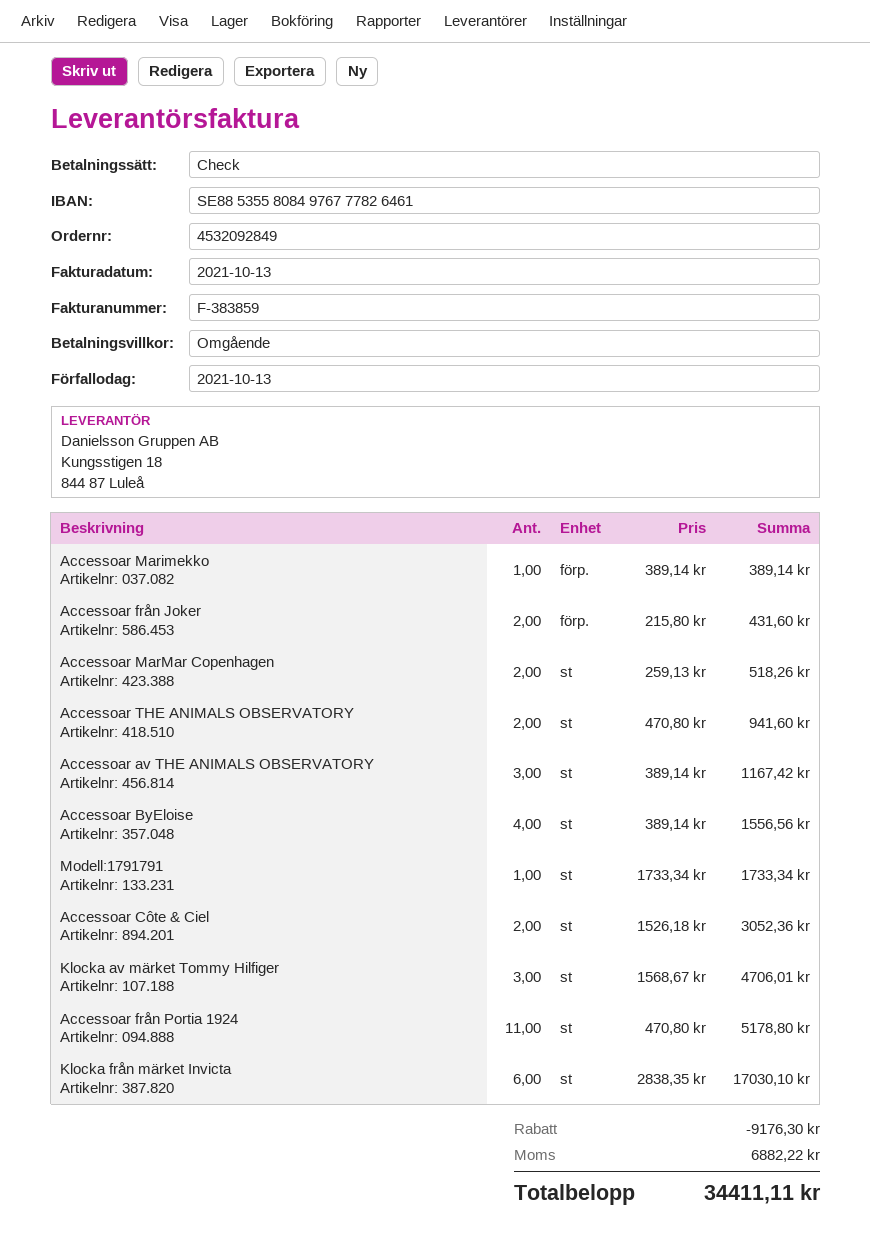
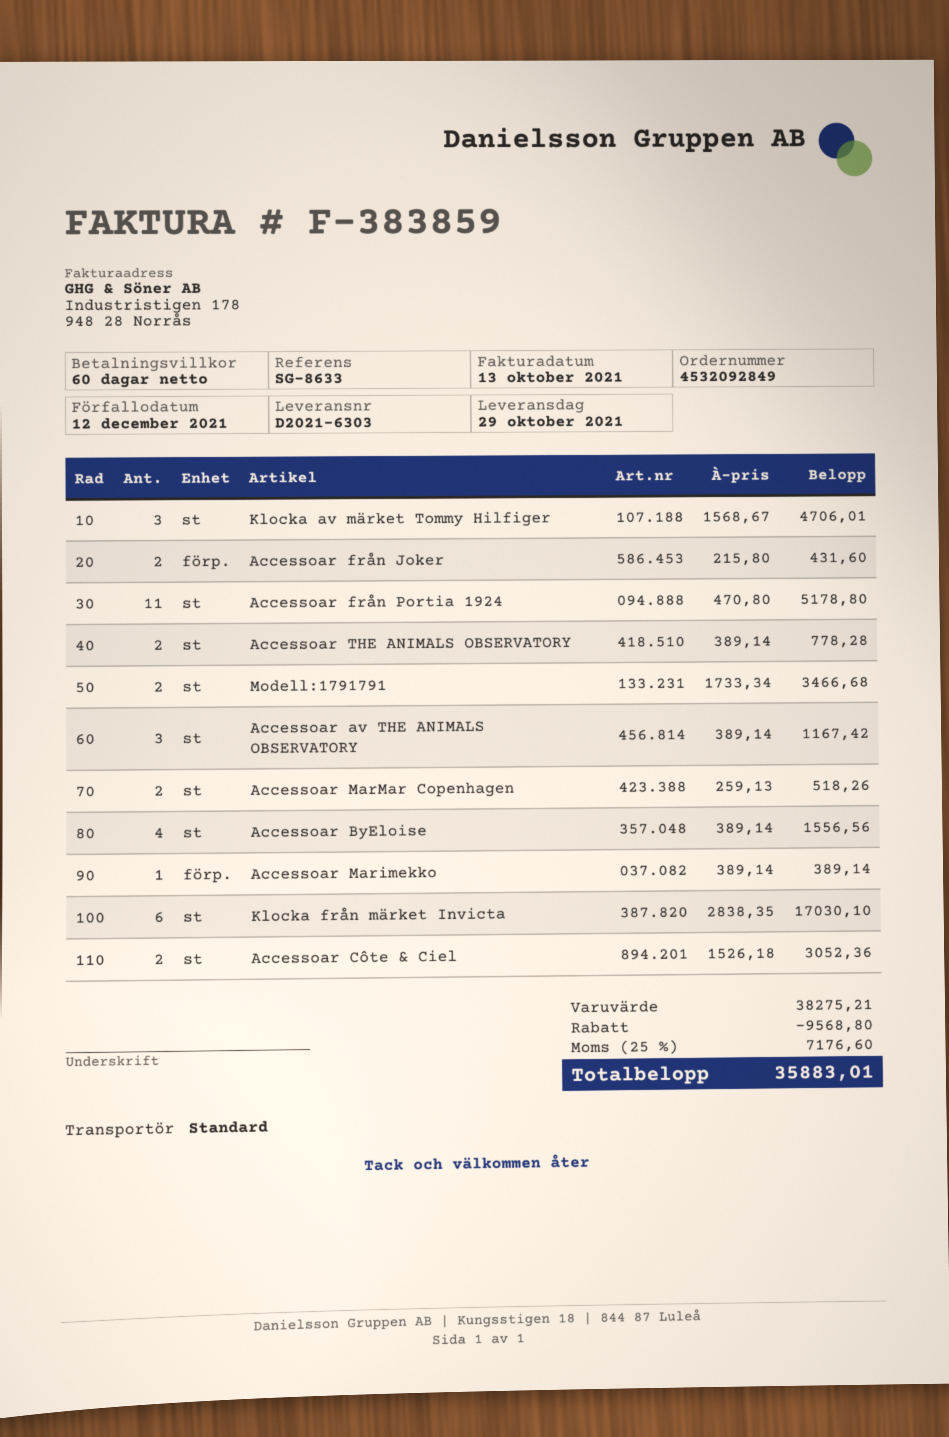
payment terms: on receipt -> 60 days
due date: 2021-10-13 -> 2021-12-12
Accessoar THE ANIMALS OBSERVATORY: 2 x 470.80 = 941.60 -> 2 x 389.14 = 778.28
Modell:1791791: 1 x 1733.34 = 1733.34 -> 2 x 1733.34 = 3466.68
discount: 9176.30 -> 9568.80
tax: 6882.22 -> 7176.60
total: 34411.11 -> 35883.01

